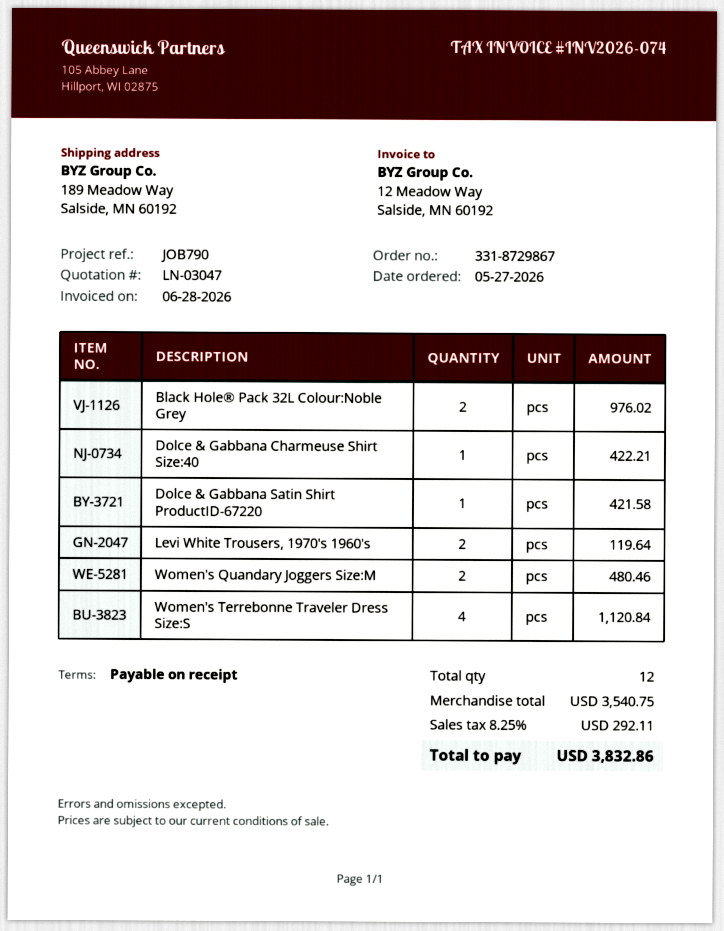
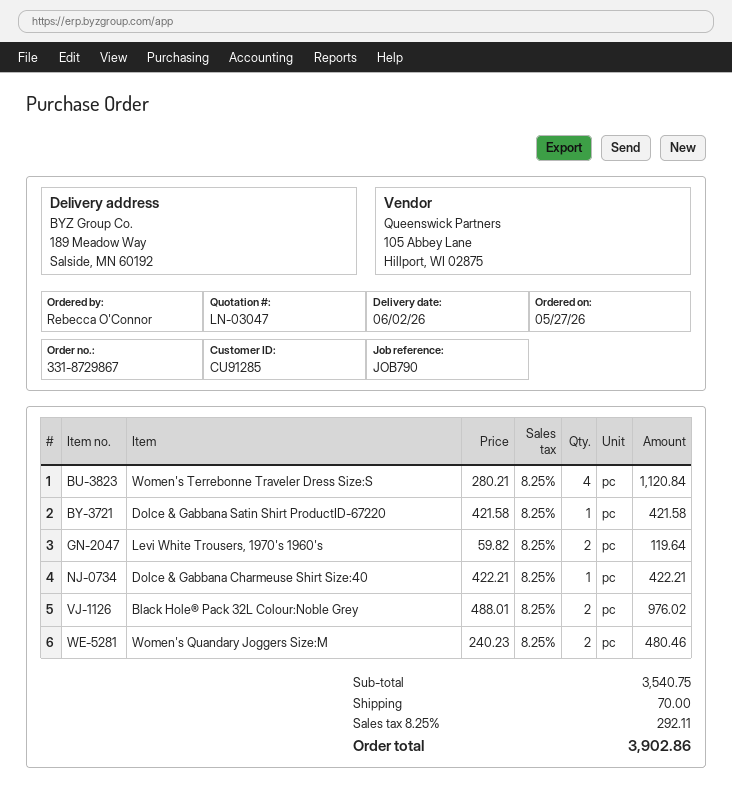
shipping: none -> 70.00
total: 3832.86 -> 3902.86

